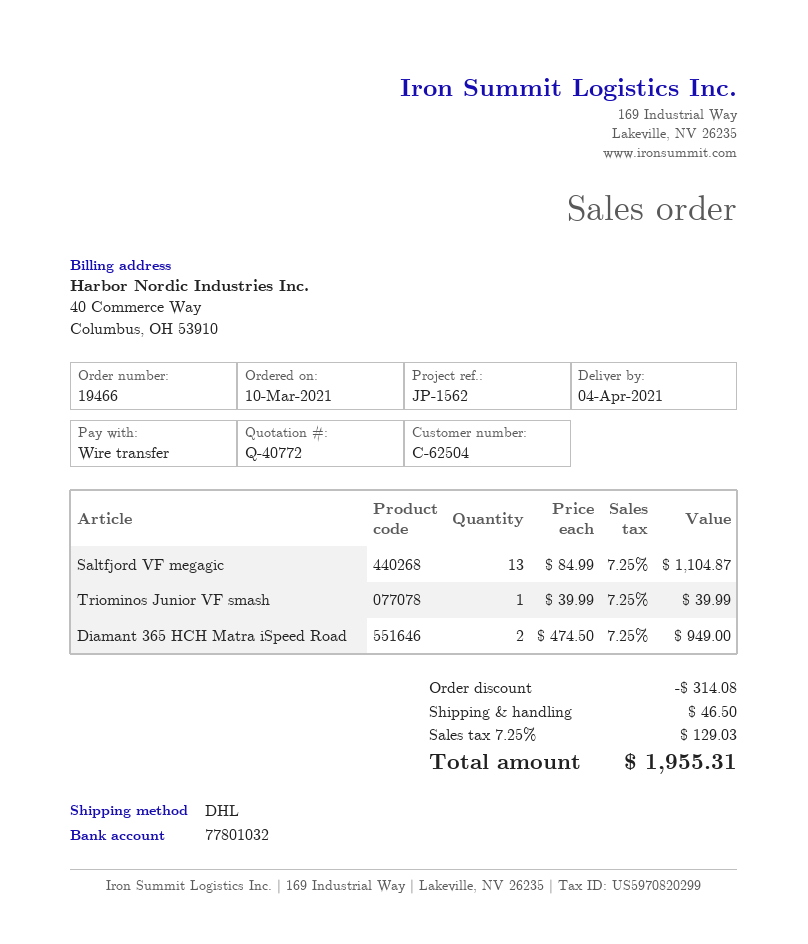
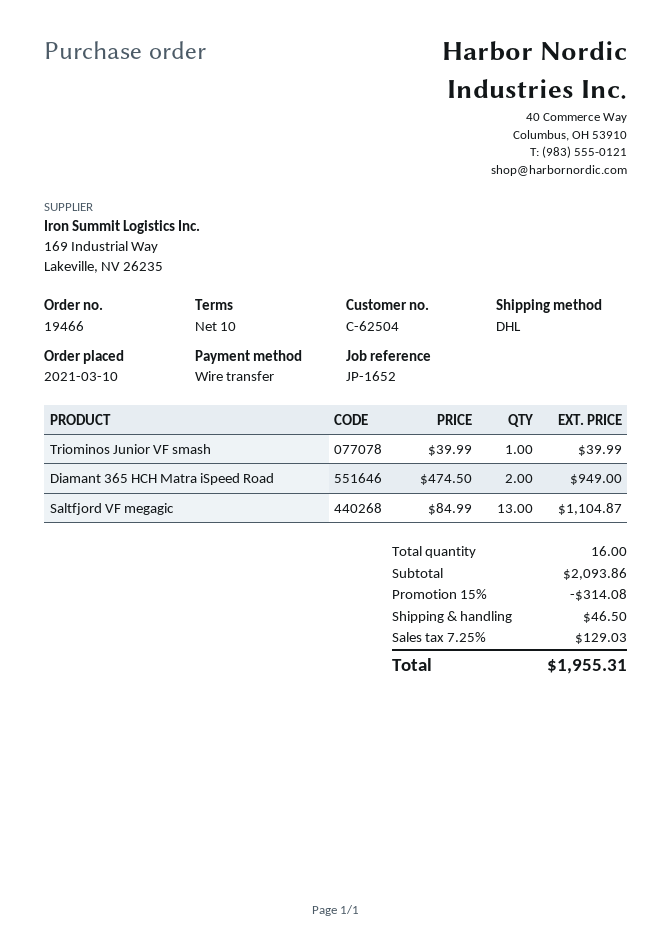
reference: JP-1562 -> JP-1652

